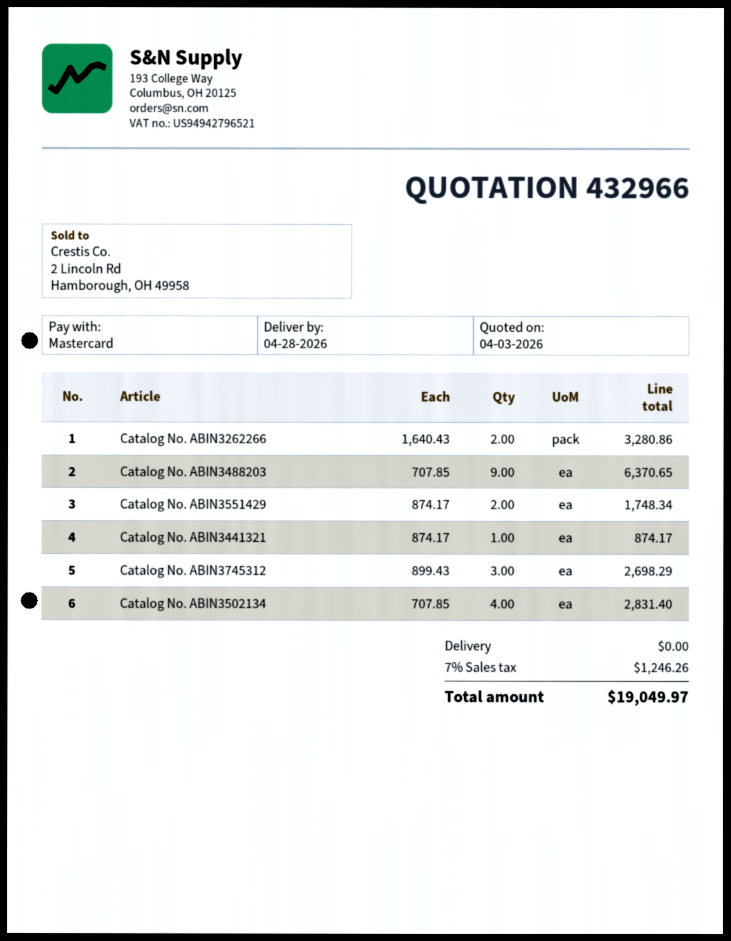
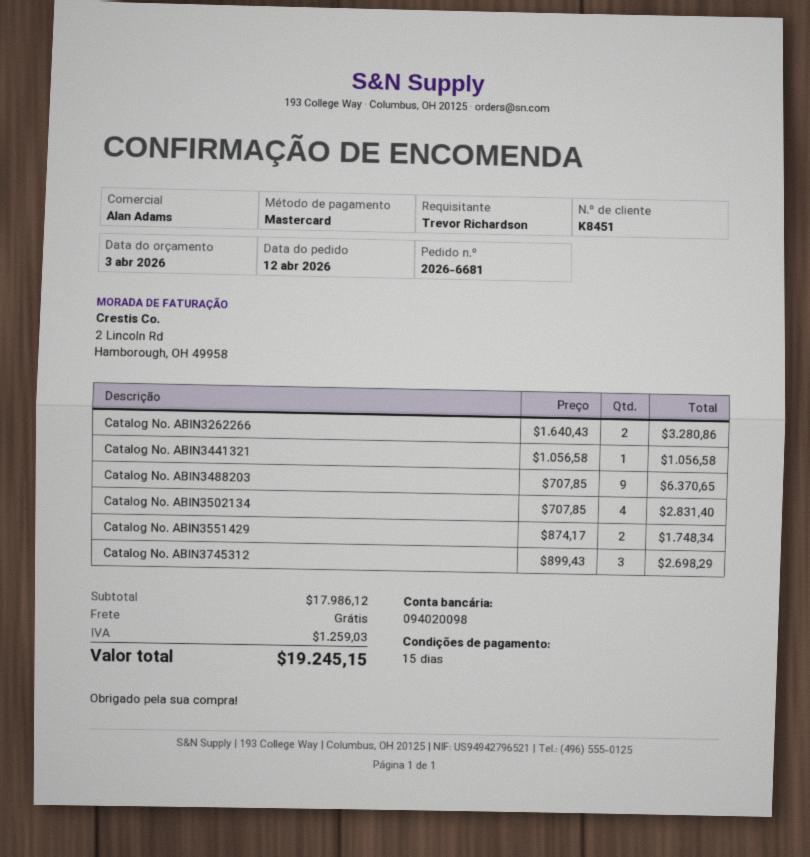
Catalog No. ABIN3441321: 1 x 874.17 = 874.17 -> 1 x 1056.58 = 1056.58
tax: 1246.26 -> 1259.03
total: 19049.97 -> 19245.15

